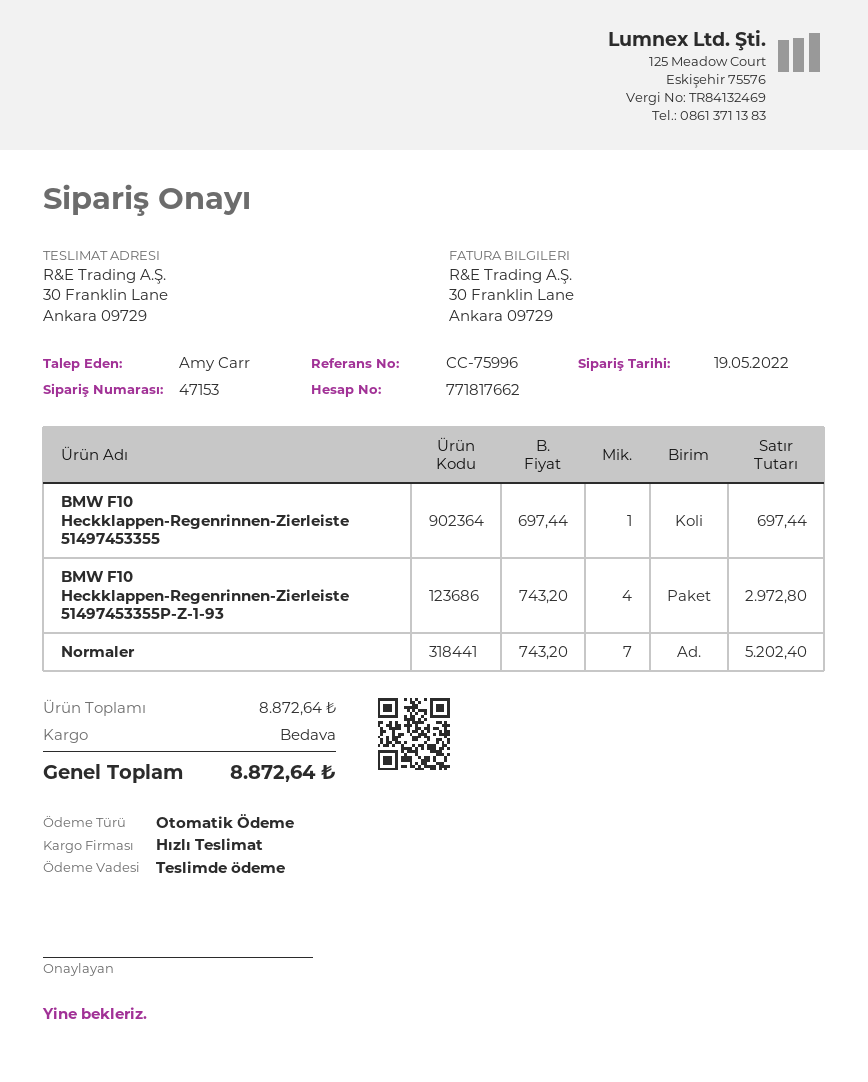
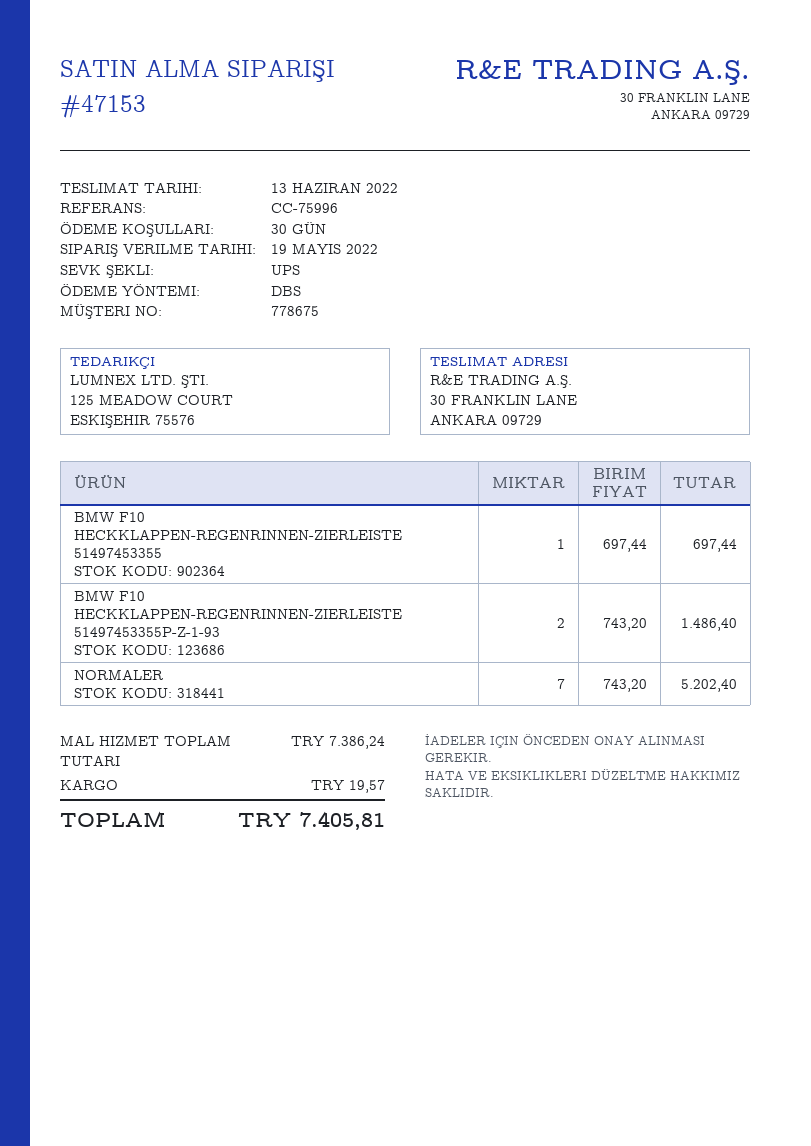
payment terms: on receipt -> 30 days
shipping method: express -> UPS
BMW F10 Heckklappen-Regenrinnen-Zierleiste 51497453355P-Z-1-93: 4 x 743.20 = 2972.80 -> 2 x 743.20 = 1486.40
subtotal: 8872.64 -> 7386.24
shipping: 0.00 -> 19.57
total: 8872.64 -> 7405.81

